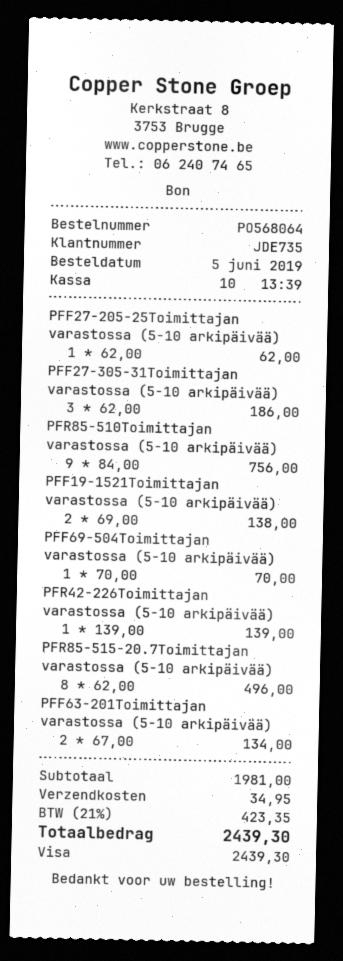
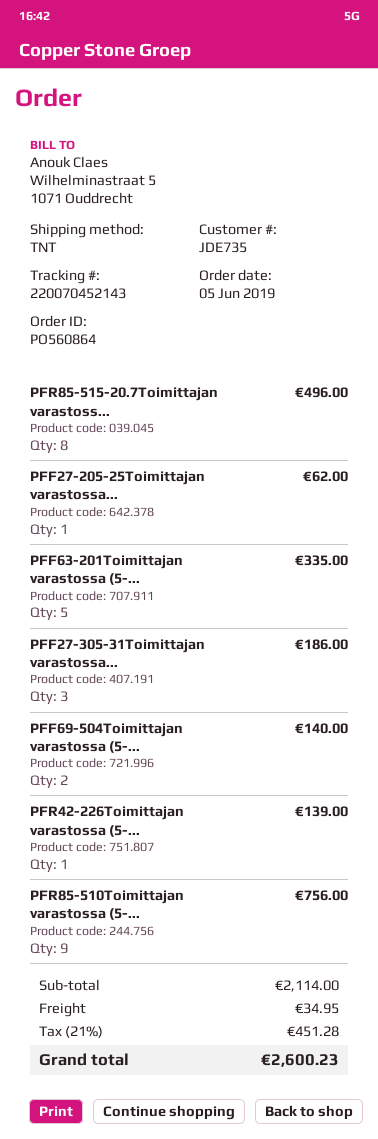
order number: PO568064 -> PO560864
PFF19-1521Toimittajan varastossa (5-10 arkipäivää): 2 for 138.00 -> none
PFF69-504Toimittajan varastossa (5-10 arkipäivää): 1 for 70.00 -> 2 for 140.00
PFF63-201Toimittajan varastossa (5-10 arkipäivää): 2 for 134.00 -> 5 for 335.00
subtotal: 1981.00 -> 2114.00
tax: 21% = 423.35 -> 21% = 451.28
total: 2439.30 -> 2600.23

